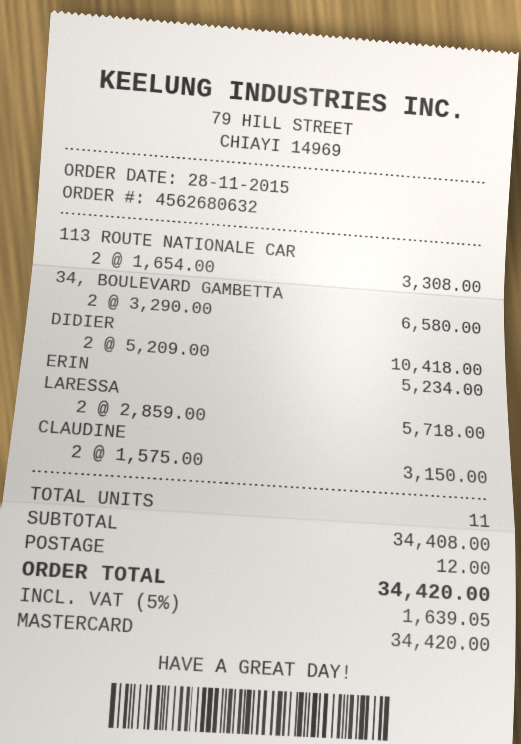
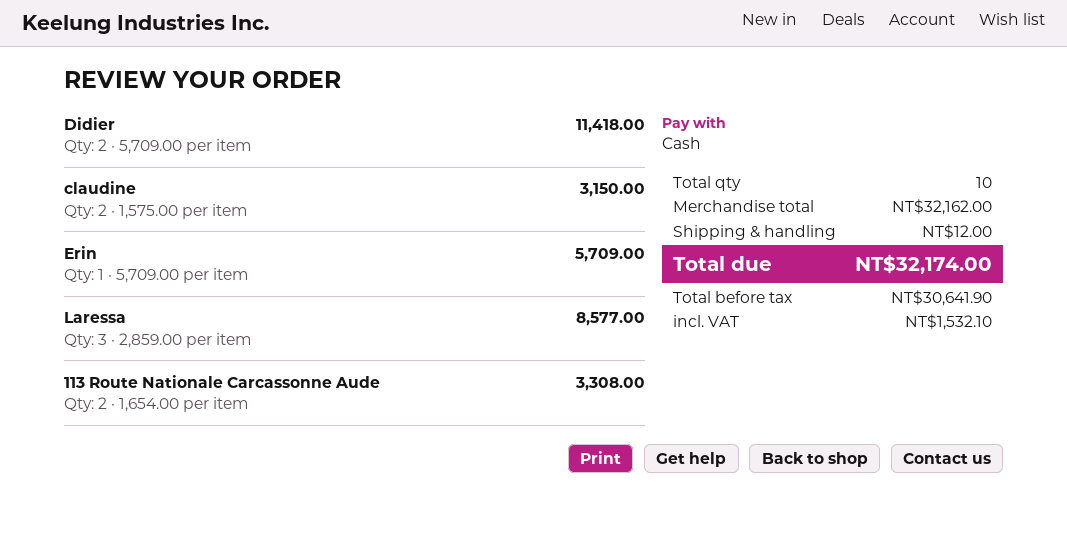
payment method: Mastercard -> cash
34, BOULEVARD GAMBETTA: 2 x 3290.00 = 6580.00 -> none
DIDIER: 2 x 5209.00 = 10418.00 -> 2 x 5709.00 = 11418.00
ERIN: 1 x 5234.00 = 5234.00 -> 1 x 5709.00 = 5709.00
LARESSA: 2 x 2859.00 = 5718.00 -> 3 x 2859.00 = 8577.00
total quantity: 11 -> 10
subtotal: 34408.00 -> 32162.00
tax: 1639.05 -> 1532.10
total: 34420.00 -> 32174.00

